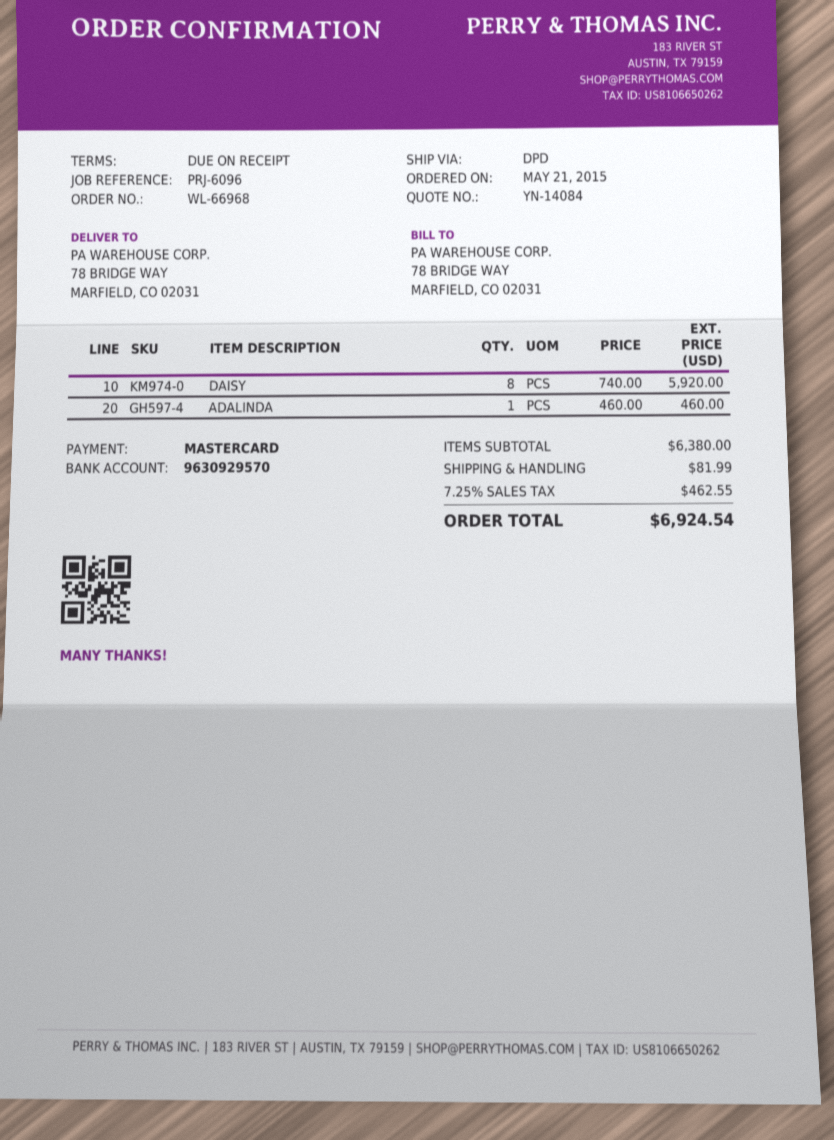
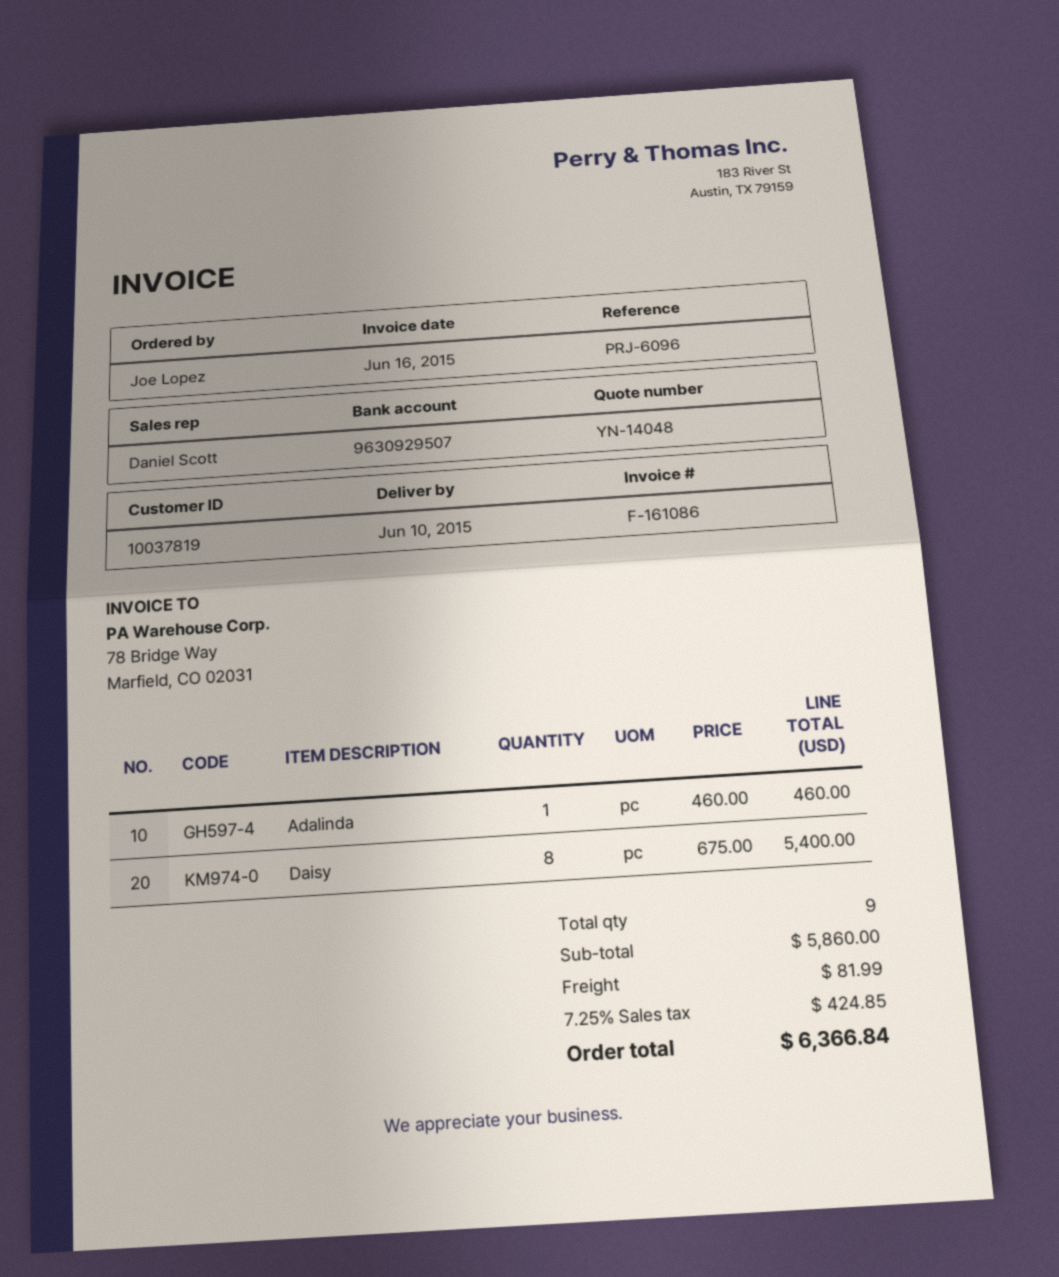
quote number: YN-14084 -> YN-14048
bank account: 9630929570 -> 9630929507
DAISY: 8 x 740.00 = 5920.00 -> 8 x 675.00 = 5400.00
subtotal: 6380.00 -> 5860.00
tax: 7.25% = 462.55 -> 7.25% = 424.85
total: 6924.54 -> 6366.84

